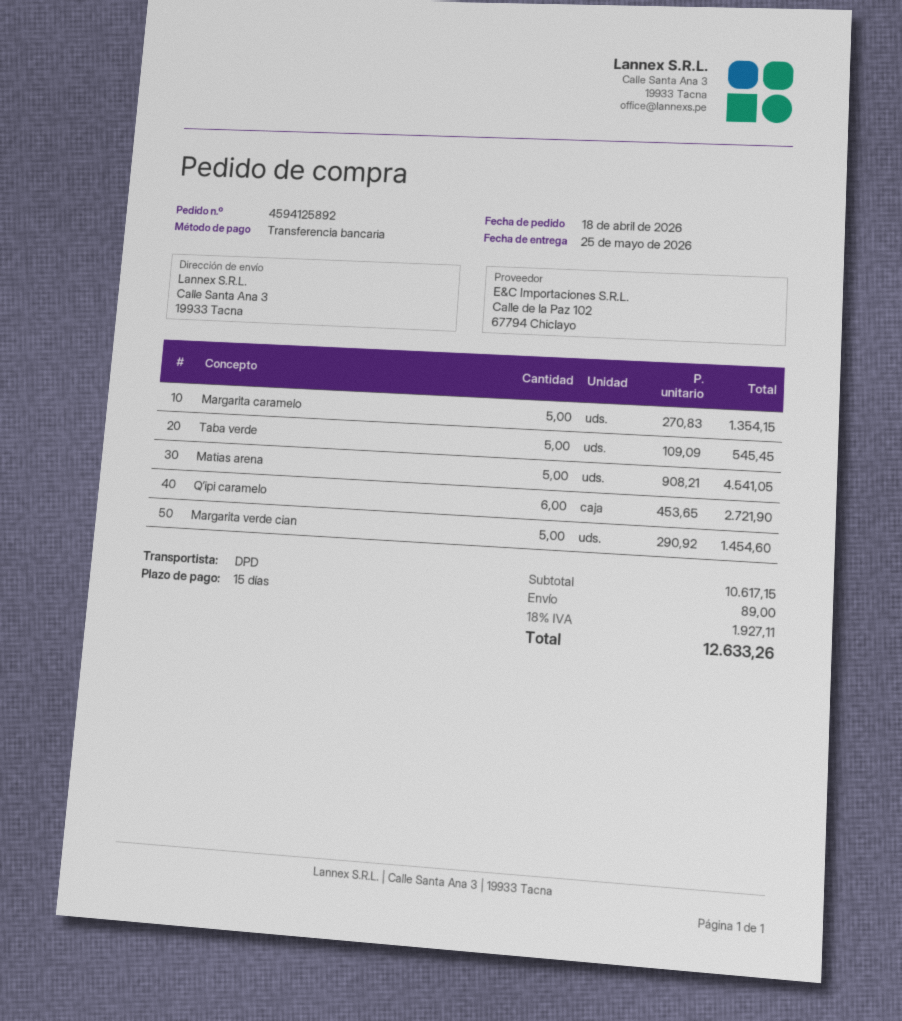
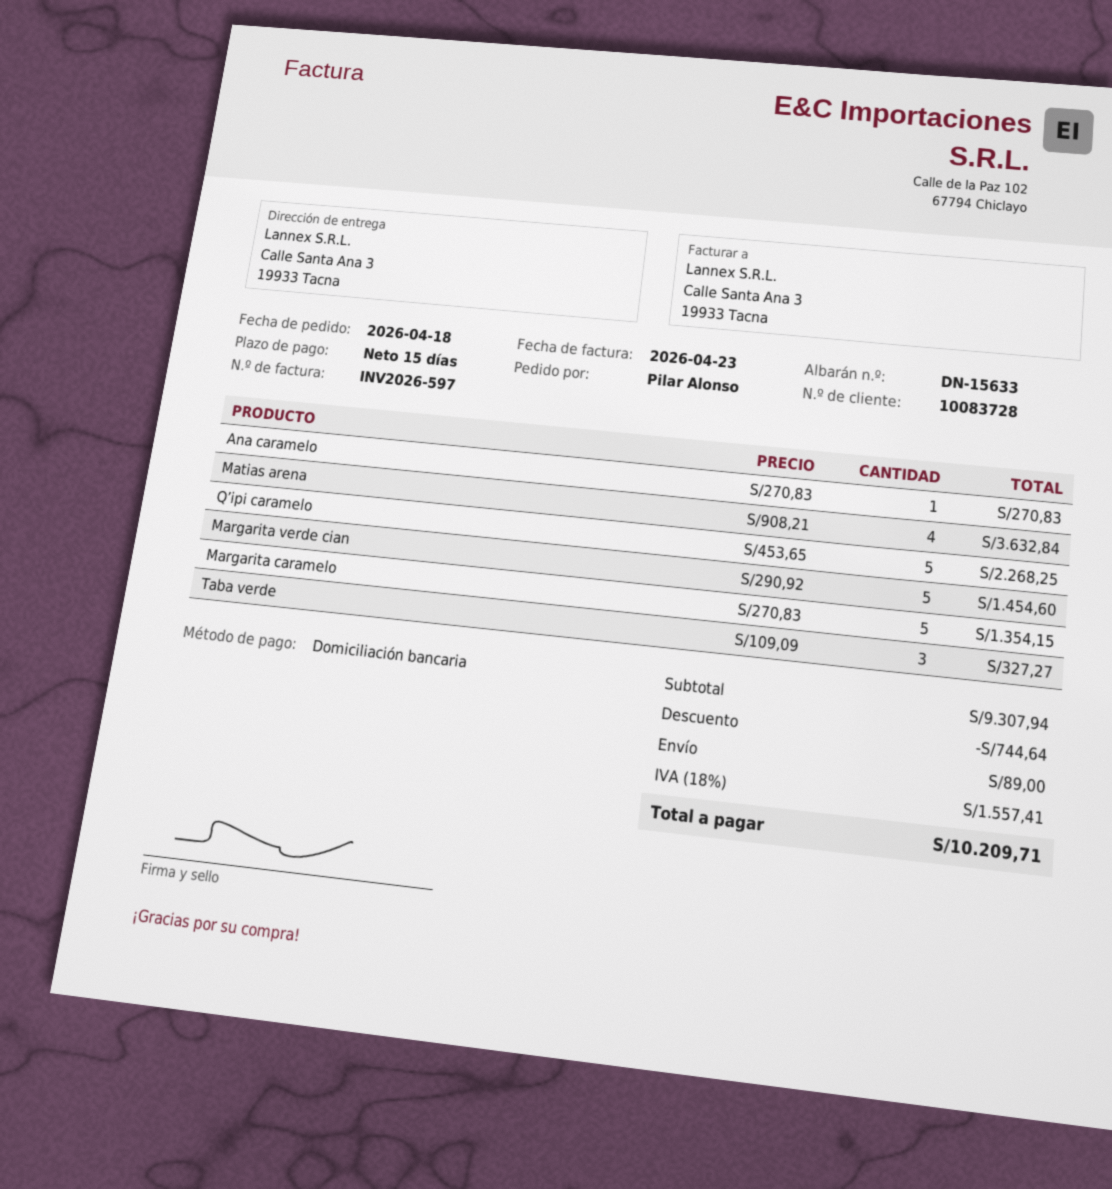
payment method: bank transfer -> direct debit
Taba verde: 5 x 109.09 = 545.45 -> 3 x 109.09 = 327.27
Matias arena: 5 x 908.21 = 4541.05 -> 4 x 908.21 = 3632.84
Q’ipi caramelo: 6 x 453.65 = 2721.90 -> 5 x 453.65 = 2268.25
Ana caramelo: none -> 1 x 270.83 = 270.83
subtotal: 10617.15 -> 9307.94
discount: none -> 744.64
tax: 18% = 1927.11 -> 18% = 1557.41
total: 12633.26 -> 10209.71

